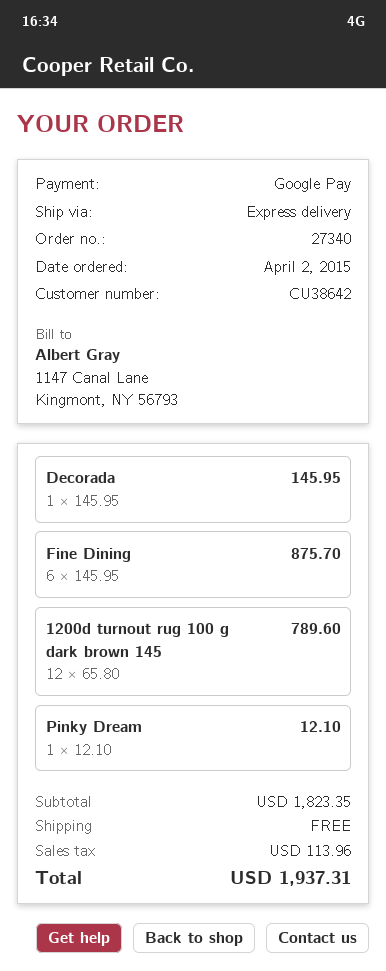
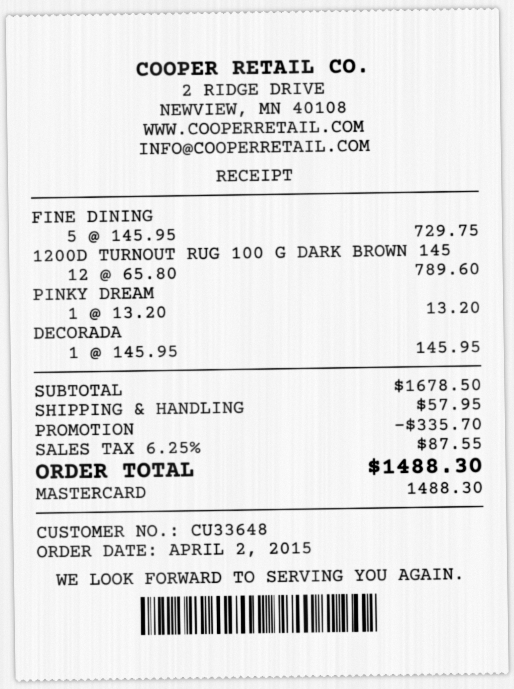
customer number: CU38642 -> CU33648
payment method: Google Pay -> Mastercard
Fine Dining: 6 x 145.95 = 875.70 -> 5 x 145.95 = 729.75
Pinky Dream: 1 x 12.10 = 12.10 -> 1 x 13.20 = 13.20
subtotal: 1823.35 -> 1678.50
discount: none -> 335.70
shipping: 0.00 -> 57.95
tax: 113.96 -> 87.55
total: 1937.31 -> 1488.30

